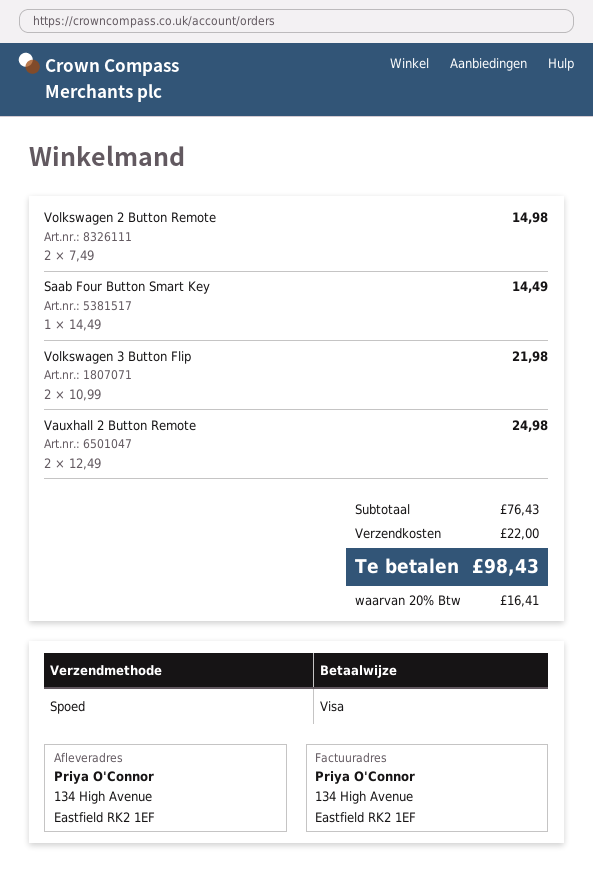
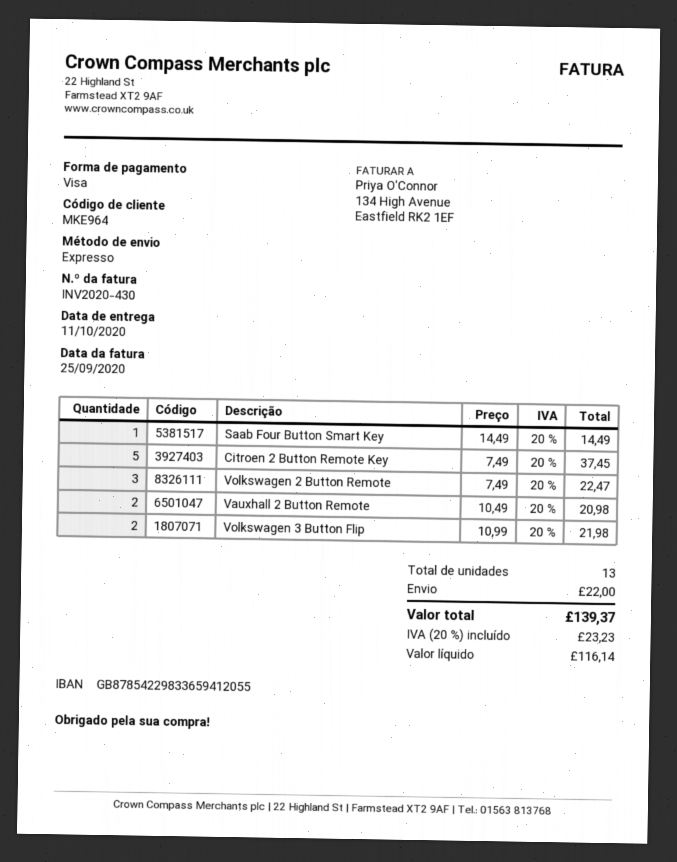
Volkswagen 2 Button Remote: 2 x 7.49 = 14.98 -> 3 x 7.49 = 22.47
Vauxhall 2 Button Remote: 2 x 12.49 = 24.98 -> 2 x 10.49 = 20.98
Citroen 2 Button Remote Key: none -> 5 x 7.49 = 37.45
tax: 20% = 16.41 -> 20% = 23.23
total: 98.43 -> 139.37

